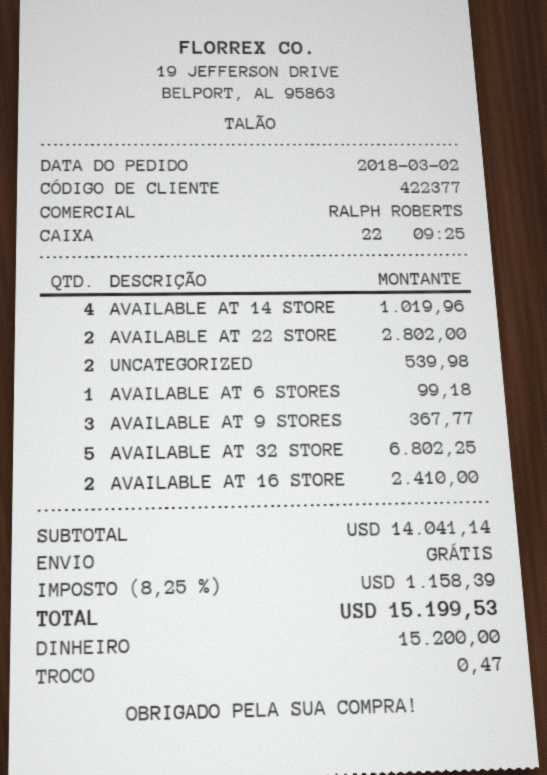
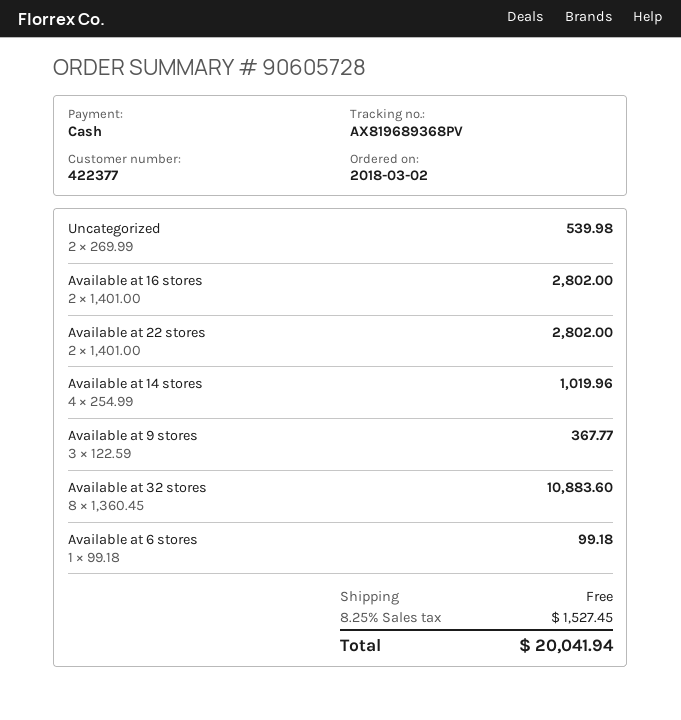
AVAILABLE AT 32 STORE: 5 for 6802.25 -> 8 for 10883.60
AVAILABLE AT 16 STORE: 2 for 2410.00 -> 2 for 2802.00
tax: 8.25% = 1158.39 -> 8.25% = 1527.45
total: 15199.53 -> 20041.94

